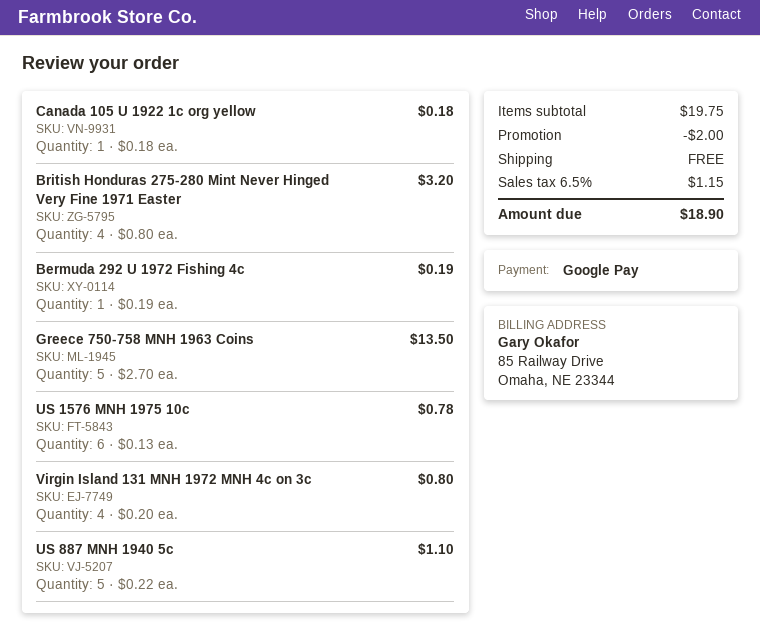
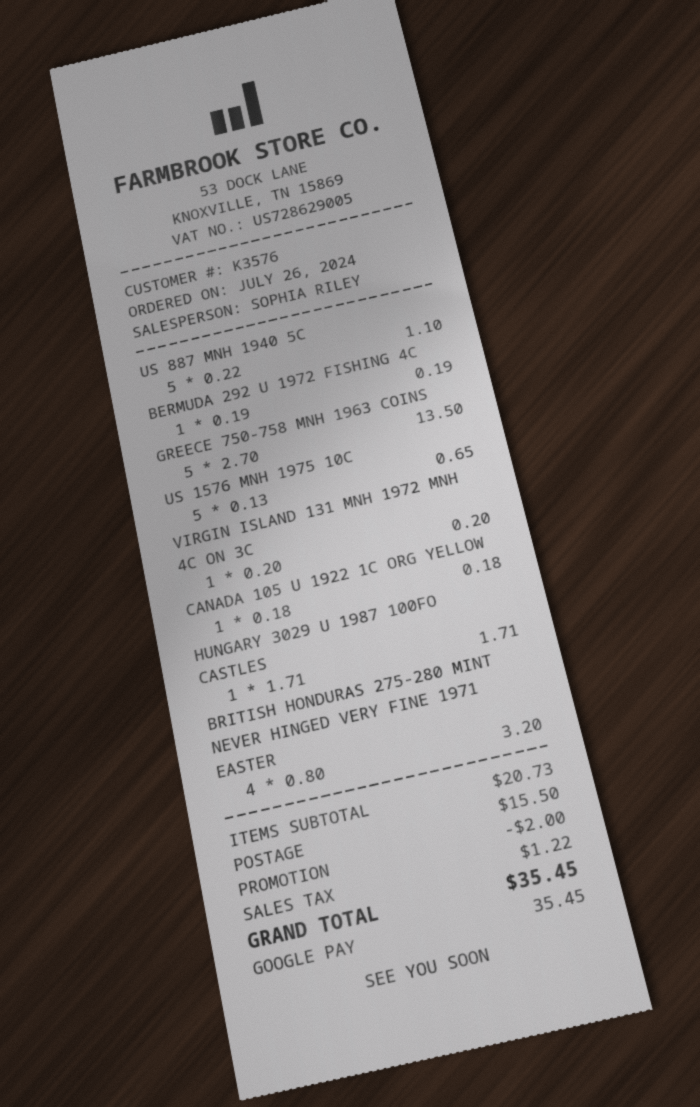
US 1576 MNH 1975 10c: 6 x 0.13 = 0.78 -> 5 x 0.13 = 0.65
Virgin Island 131 MNH 1972 MNH 4c on 3c: 4 x 0.20 = 0.80 -> 1 x 0.20 = 0.20
HUNGARY 3029 U 1987 100FO CASTLES: none -> 1 x 1.71 = 1.71
subtotal: 19.75 -> 20.73
shipping: 0.00 -> 15.50
tax: 1.15 -> 1.22
total: 18.90 -> 35.45

